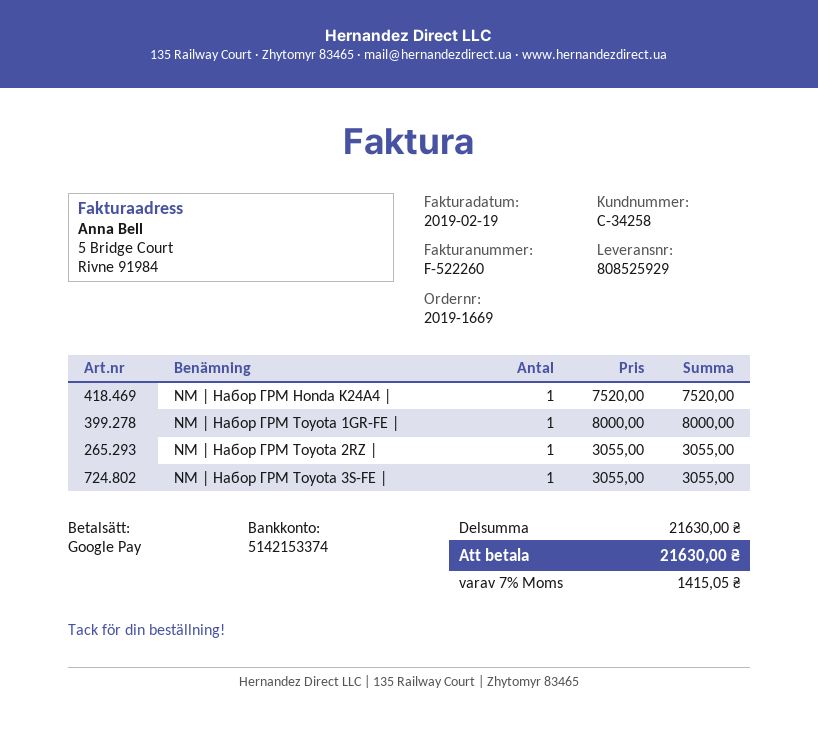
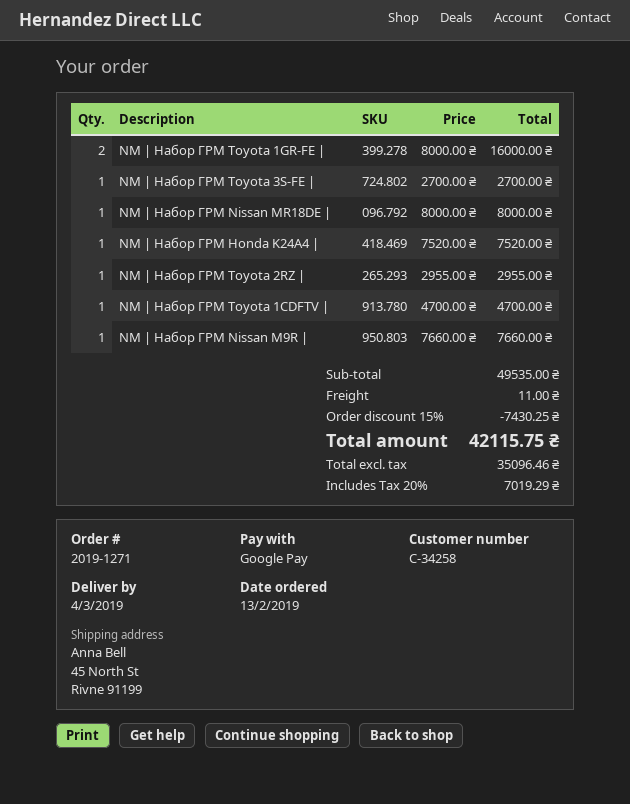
order number: 2019-1669 -> 2019-1271
NM | Набор ГРМ Toyota 1GR-FE |: 1 x 8000.00 = 8000.00 -> 2 x 8000.00 = 16000.00
NM | Набор ГРМ Toyota 2RZ |: 1 x 3055.00 = 3055.00 -> 1 x 2955.00 = 2955.00
NM | Набор ГРМ Toyota 3S-FE |: 1 x 3055.00 = 3055.00 -> 1 x 2700.00 = 2700.00
NM | Набор ГРМ Nissan MR18DE |: none -> 1 x 8000.00 = 8000.00
NM | Набор ГРМ Toyota 1CDFTV |: none -> 1 x 4700.00 = 4700.00
NM | Набор ГРМ Nissan M9R |: none -> 1 x 7660.00 = 7660.00
subtotal: 21630.00 -> 49535.00
discount: none -> 15% = 7430.25
shipping: none -> 11.00
tax: 7% = 1415.05 -> 20% = 7019.29
total: 21630.00 -> 42115.75

